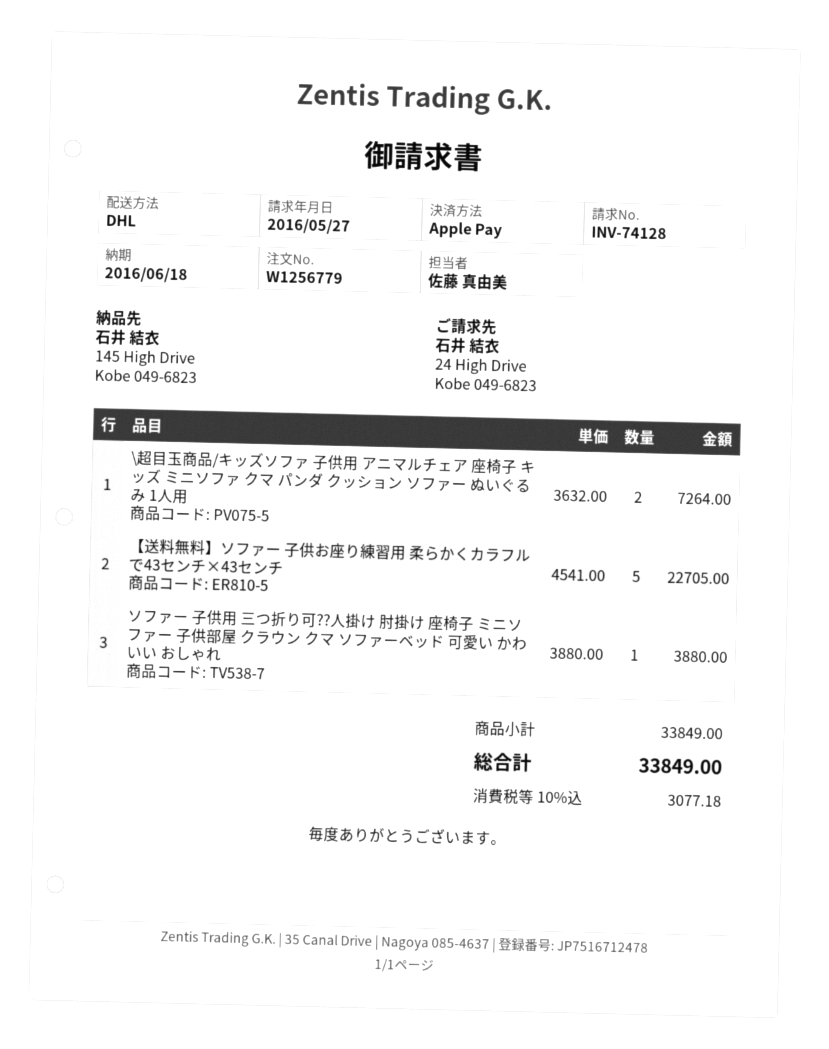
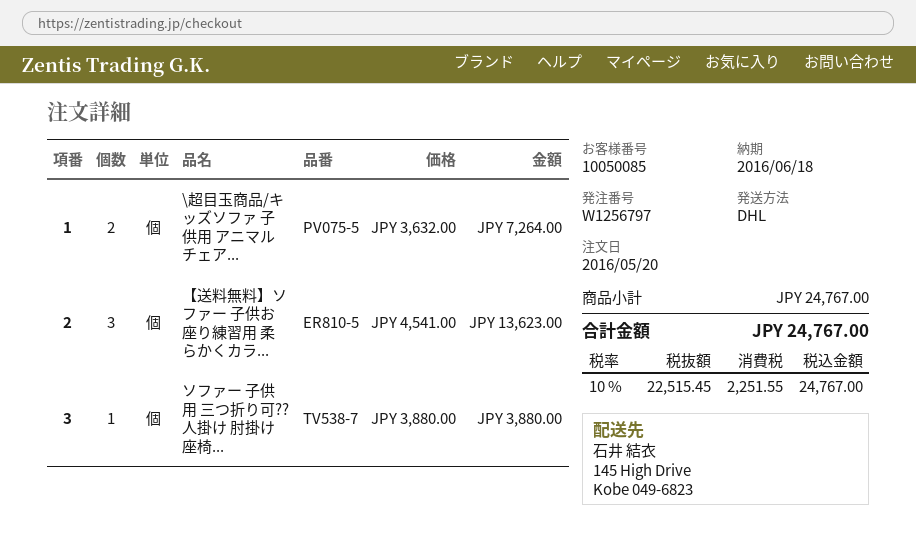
order number: W1256779 -> W1256797
【送料無料】ソファー 子供お座り練習用 柔らかくカラフルで43センチ×43センチ: 5 x 4541.00 = 22705.00 -> 3 x 4541.00 = 13623.00
subtotal: 33849.00 -> 24767.00
tax: 10% = 3077.18 -> 10% = 2251.55
total: 33849.00 -> 24767.00

